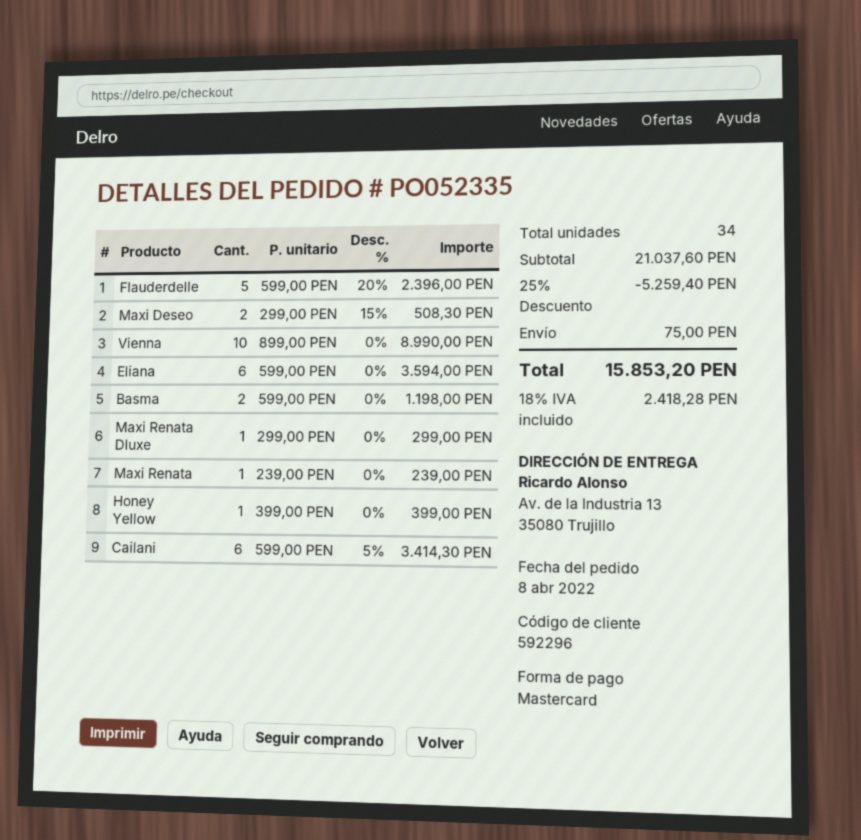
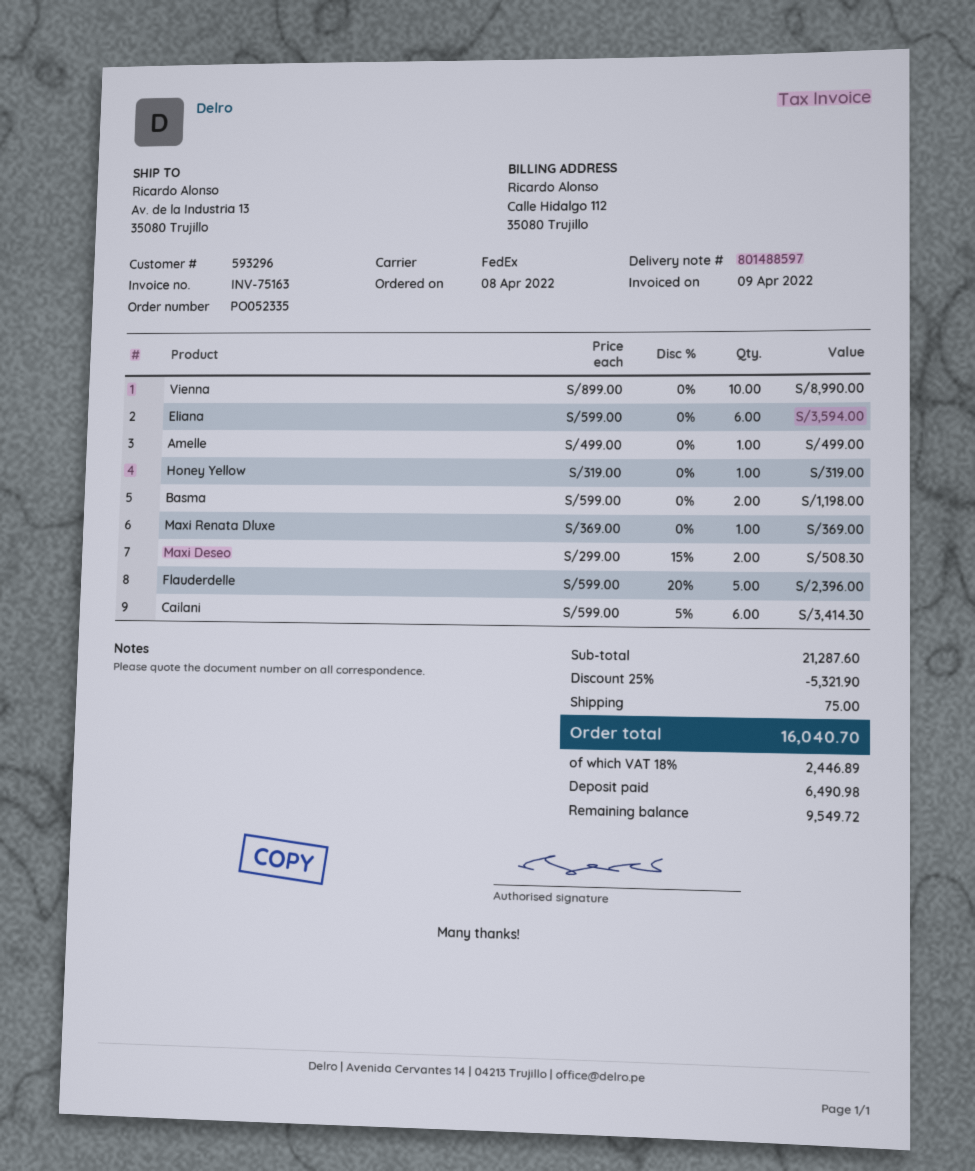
customer number: 592296 -> 593296
Maxi Renata Dluxe: 1 x 299.00 = 299.00 -> 1 x 369.00 = 369.00
Maxi Renata: 1 x 239.00 = 239.00 -> none
Honey Yellow: 1 x 399.00 = 399.00 -> 1 x 319.00 = 319.00
Amelle: none -> 1 x 499.00 = 499.00
subtotal: 21037.60 -> 21287.60
discount: 25% = 5259.40 -> 25% = 5321.90
tax: 18% = 2418.28 -> 18% = 2446.89
total: 15853.20 -> 16040.70

